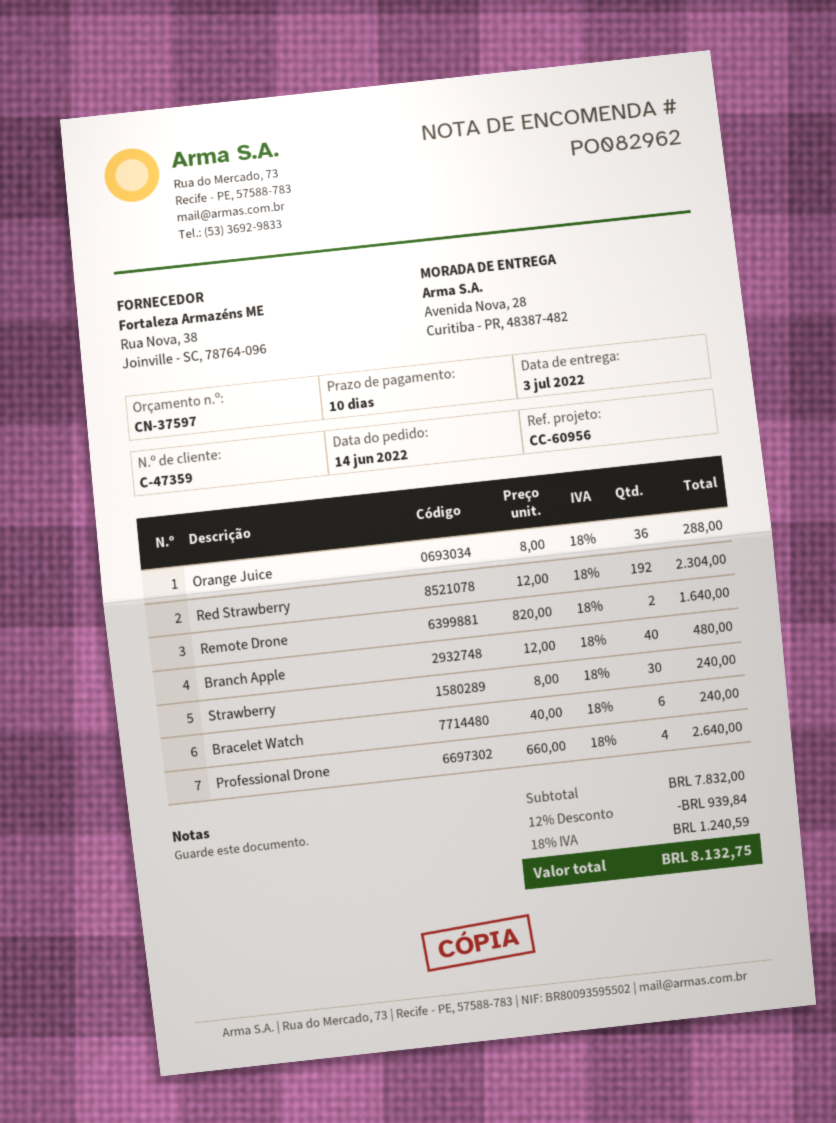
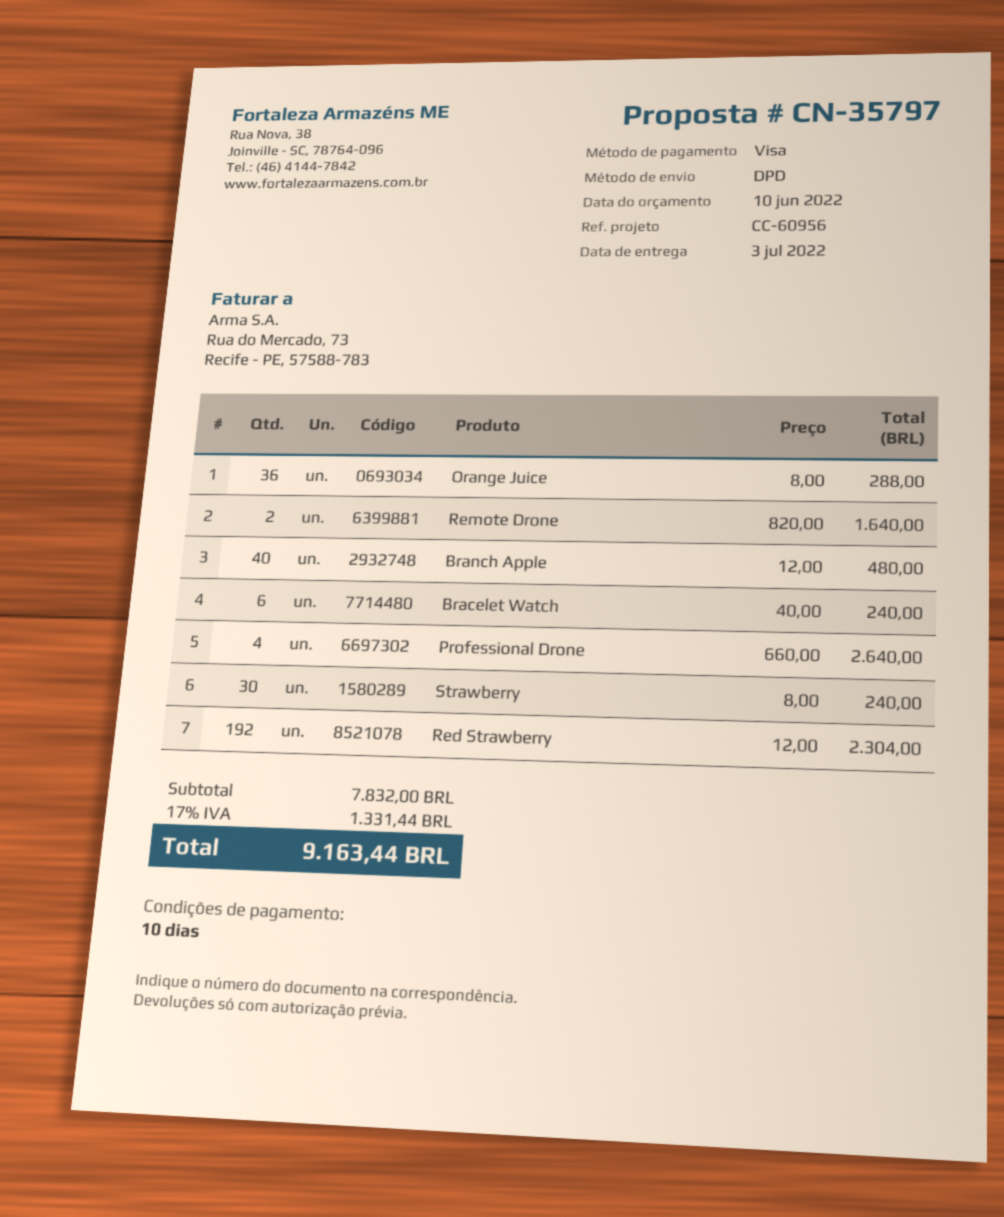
quote number: CN-37597 -> CN-35797
discount: 12% = 939.84 -> none
tax: 18% = 1240.59 -> 17% = 1331.44
total: 8132.75 -> 9163.44

